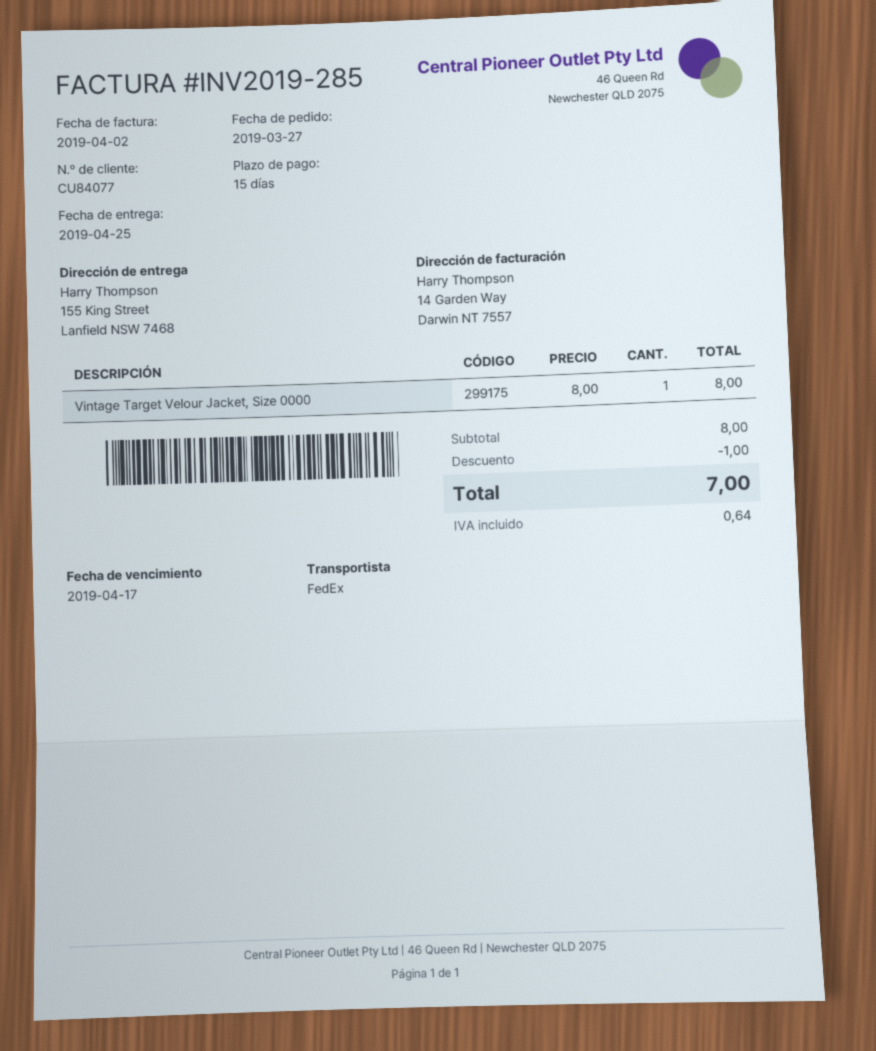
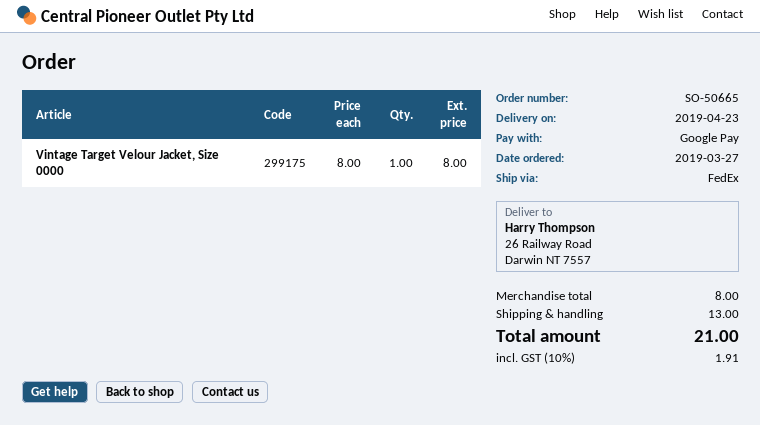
delivery date: 2019-04-25 -> 2019-04-23
ship to: 155 King Street, Lanfield NSW 7468 -> 26 Railway Road, Darwin NT 7557
discount: 1.00 -> none
shipping: none -> 13.00
tax: 0.64 -> 1.91
total: 7.00 -> 21.00

